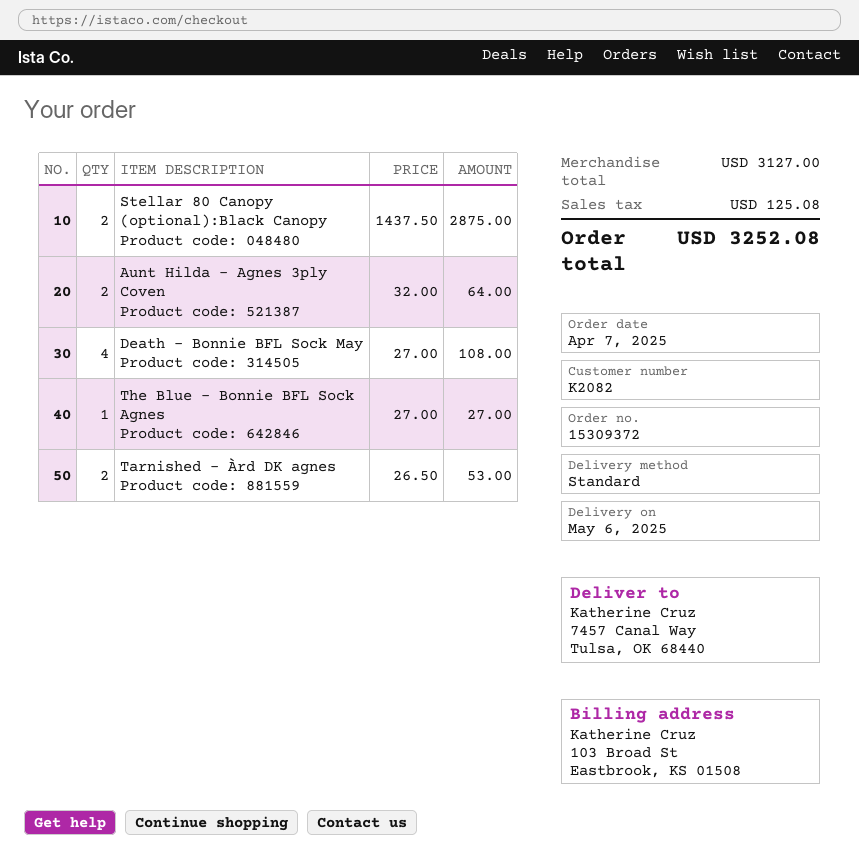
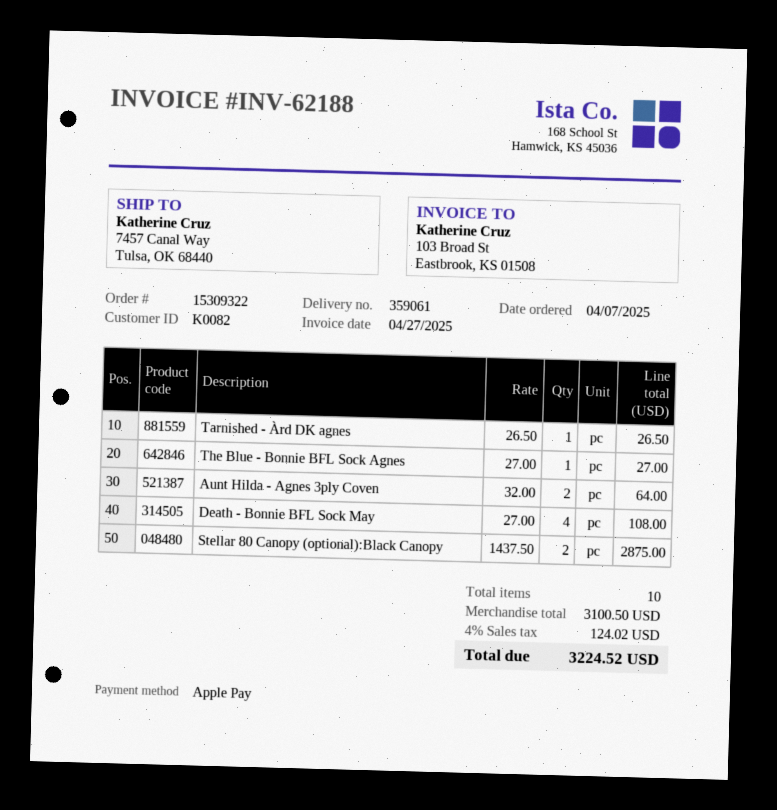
order number: 15309372 -> 15309322
customer number: K2082 -> K0082
Tarnished - Àrd DK agnes: 2 x 26.50 = 53.00 -> 1 x 26.50 = 26.50
subtotal: 3127.00 -> 3100.50
tax: 125.08 -> 124.02
total: 3252.08 -> 3224.52

